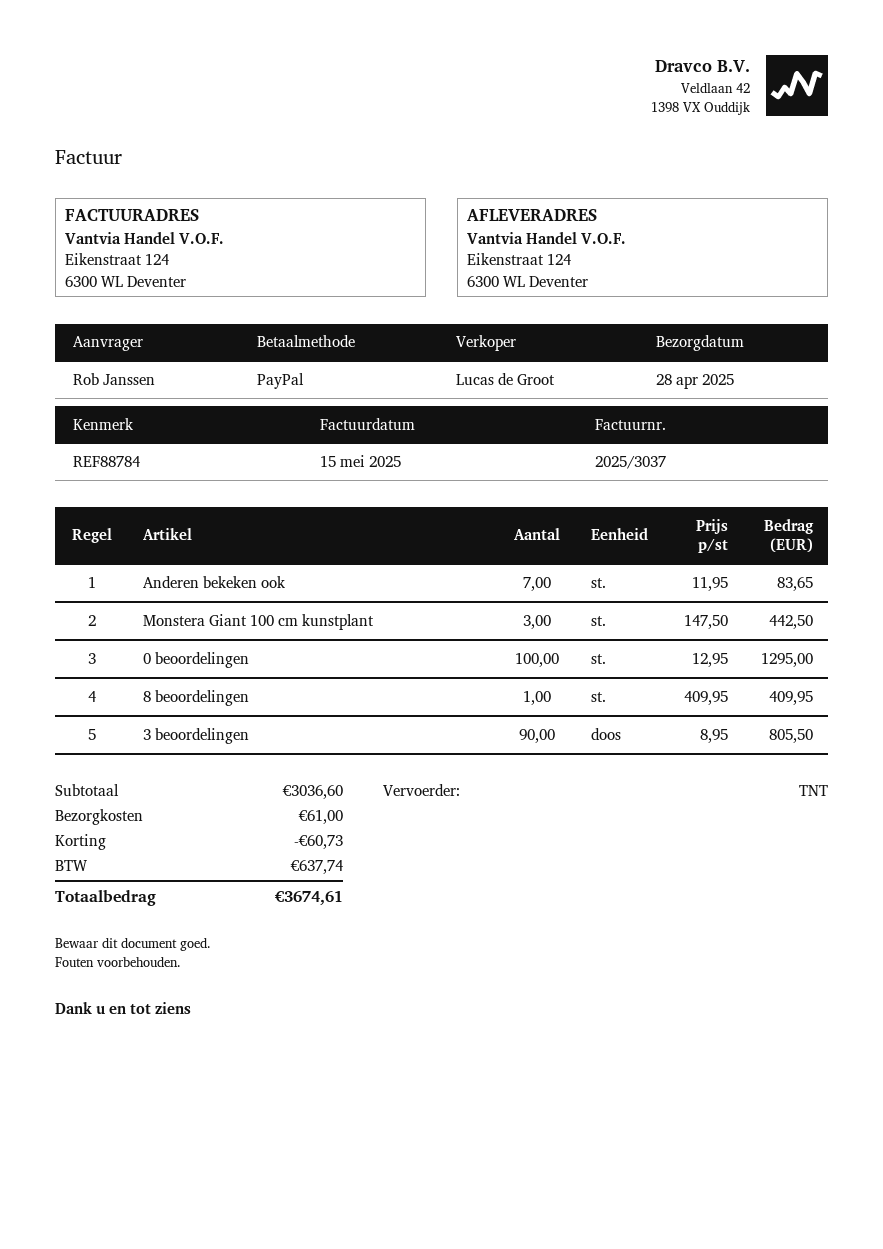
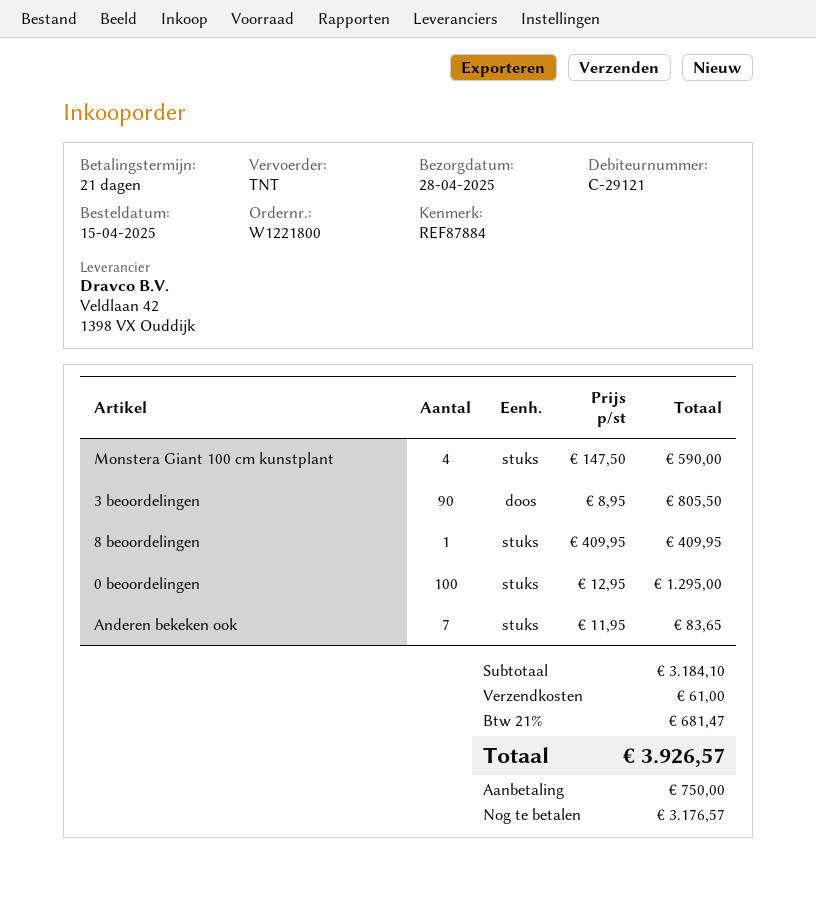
reference: REF88784 -> REF87884
Monstera Giant 100 cm kunstplant: 3 x 147.50 = 442.50 -> 4 x 147.50 = 590.00
subtotal: 3036.60 -> 3184.10
discount: 60.73 -> none
tax: 637.74 -> 681.47
total: 3674.61 -> 3926.57

